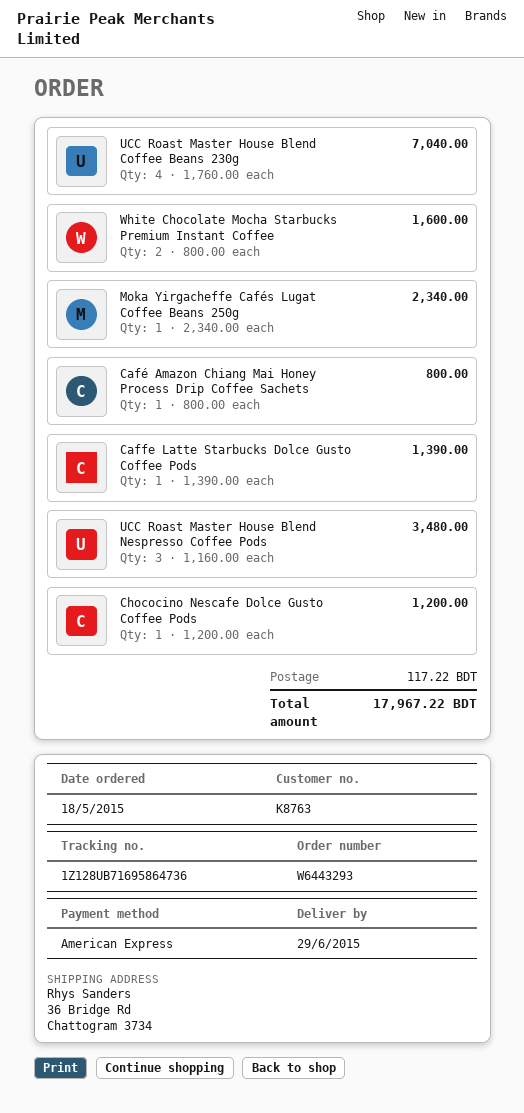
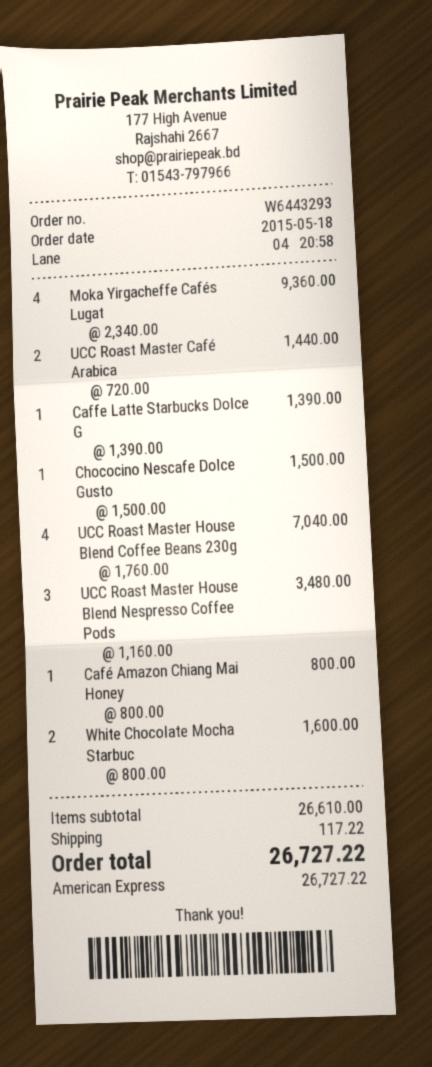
Moka Yirgacheffe Cafés Lugat Coffee Beans 250g: 1 x 2340.00 = 2340.00 -> 4 x 2340.00 = 9360.00
Chococino Nescafe Dolce Gusto Coffee Pods: 1 x 1200.00 = 1200.00 -> 1 x 1500.00 = 1500.00
UCC Roast Master Café Arabica: none -> 2 x 720.00 = 1440.00
total: 17967.22 -> 26727.22

